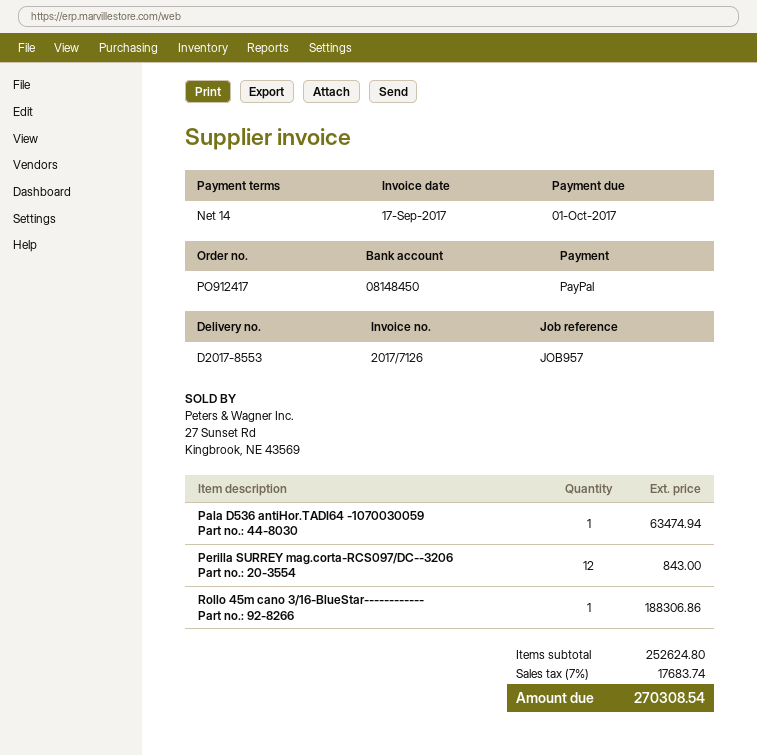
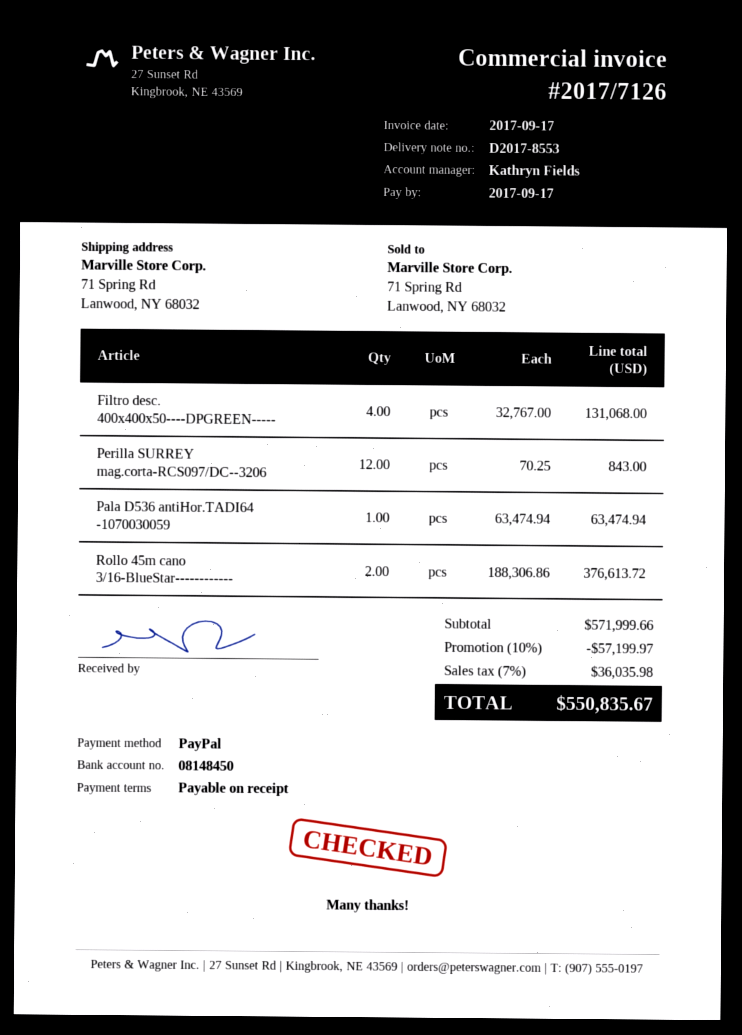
payment terms: 14 days -> on receipt
due date: 2017-10-01 -> 2017-09-17
Rollo 45m cano 3/16-BlueStar------------: 1 for 188306.86 -> 2 for 376613.72
Filtro desc. 400x400x50----DPGREEN-----: none -> 4 for 131068.00
subtotal: 252624.80 -> 571999.66
discount: none -> 10% = 57199.97
tax: 7% = 17683.74 -> 7% = 36035.98
total: 270308.54 -> 550835.67

